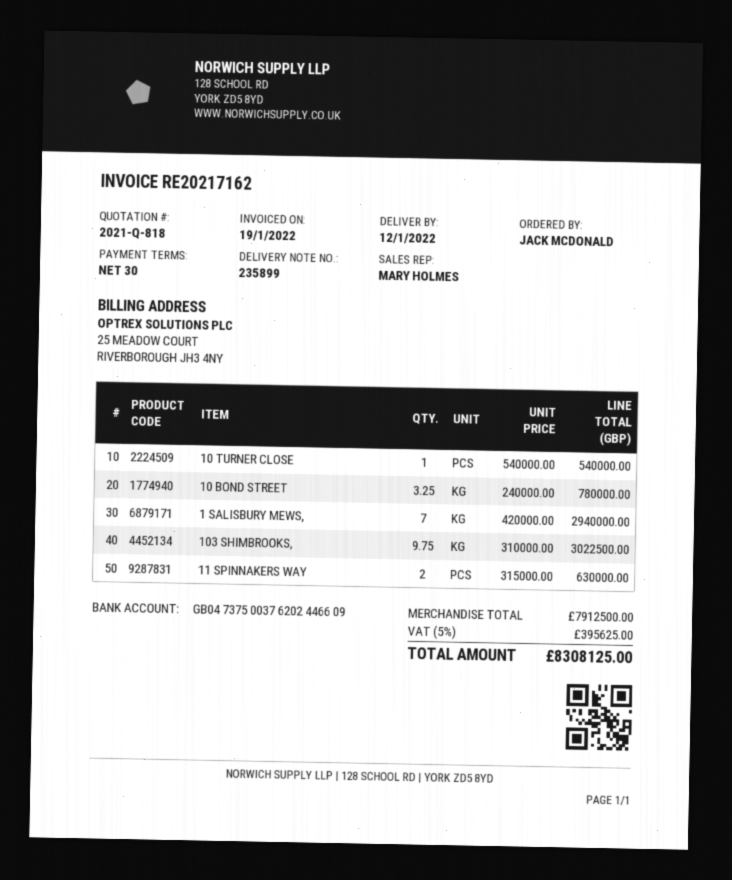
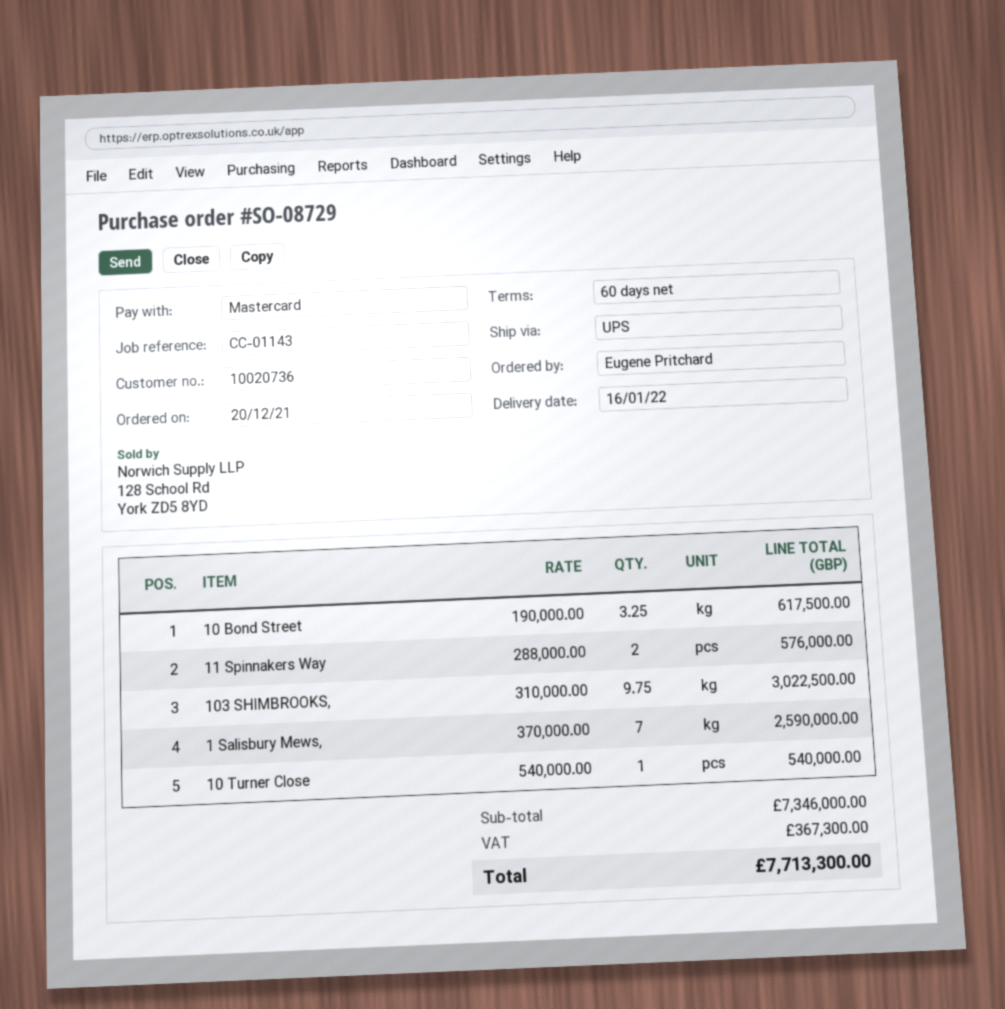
delivery date: 2022-01-12 -> 2022-01-16
payment terms: 30 days -> 60 days
ordered by: JACK MCDONALD -> Eugene Pritchard
10 BOND STREET: 3.25 x 240000.00 = 780000.00 -> 3.25 x 190000.00 = 617500.00
1 SALISBURY MEWS,: 7 x 420000.00 = 2940000.00 -> 7 x 370000.00 = 2590000.00
11 SPINNAKERS WAY: 2 x 315000.00 = 630000.00 -> 2 x 288000.00 = 576000.00
subtotal: 7912500.00 -> 7346000.00
tax: 395625.00 -> 367300.00
total: 8308125.00 -> 7713300.00

